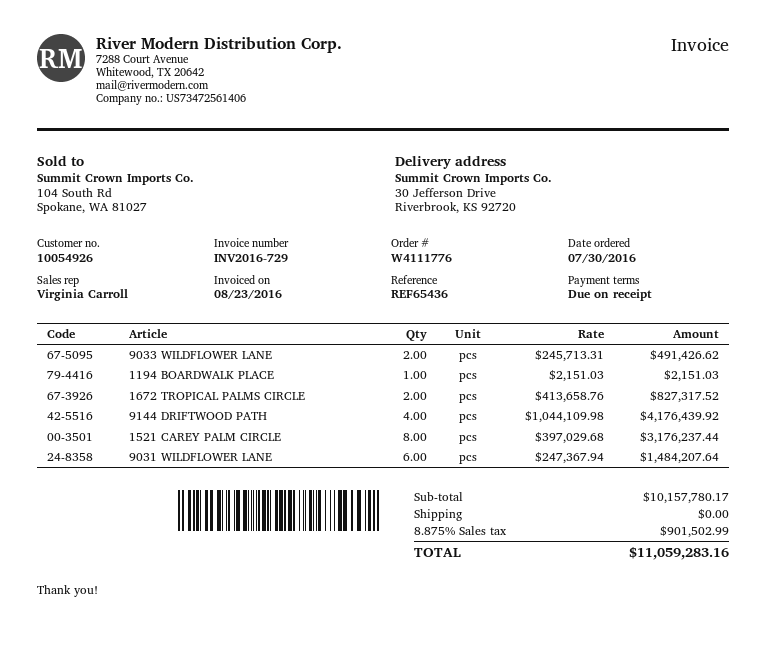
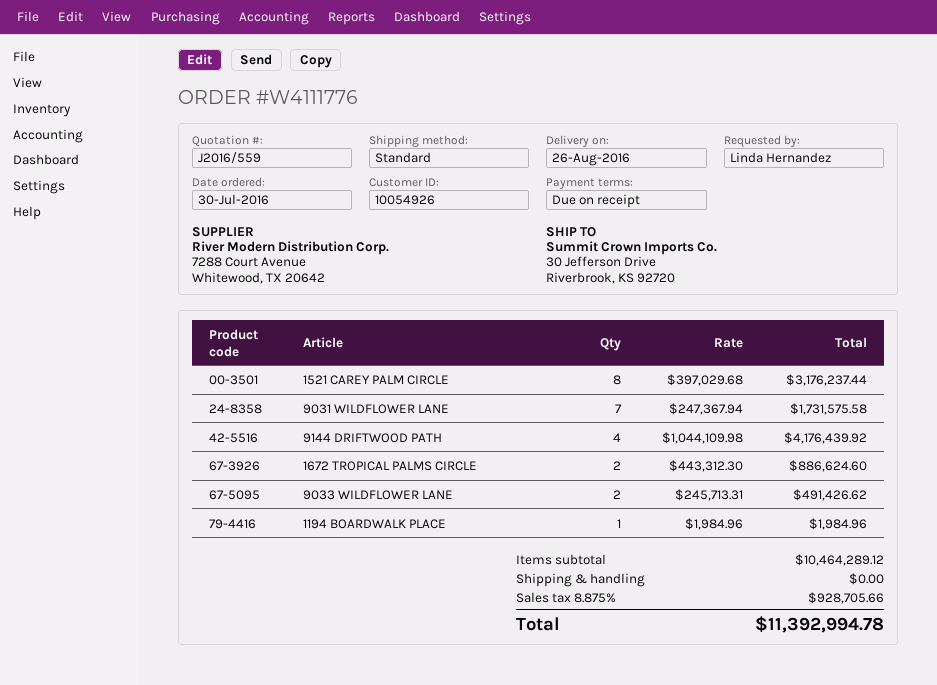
1194 BOARDWALK PLACE: 1 x 2151.03 = 2151.03 -> 1 x 1984.96 = 1984.96
1672 TROPICAL PALMS CIRCLE: 2 x 413658.76 = 827317.52 -> 2 x 443312.30 = 886624.60
9031 WILDFLOWER LANE: 6 x 247367.94 = 1484207.64 -> 7 x 247367.94 = 1731575.58
subtotal: 10157780.17 -> 10464289.12
tax: 8.875% = 901502.99 -> 8.875% = 928705.66
total: 11059283.16 -> 11392994.78

